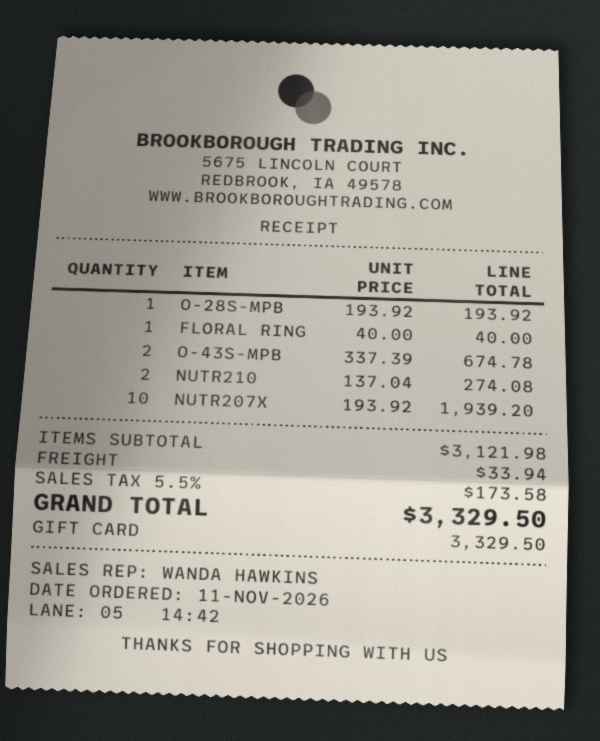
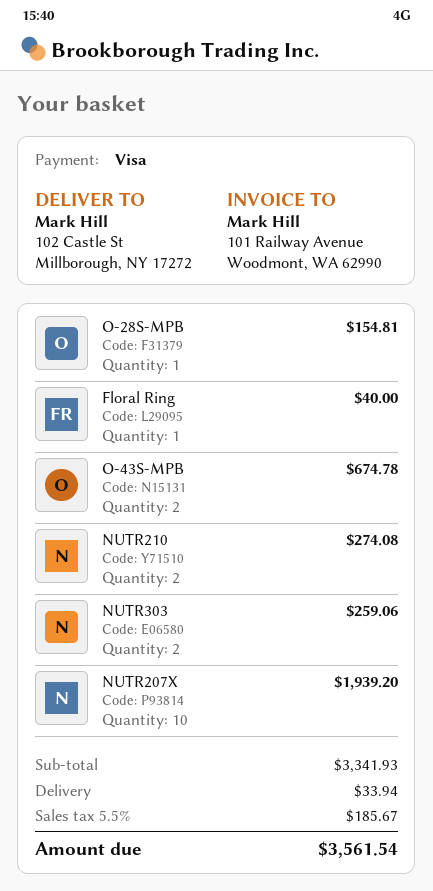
payment method: gift card -> Visa
O-28S-MPB: 1 for 193.92 -> 1 for 154.81
NUTR303: none -> 2 for 259.06
subtotal: 3121.98 -> 3341.93
tax: 5.5% = 173.58 -> 5.5% = 185.67
total: 3329.50 -> 3561.54

